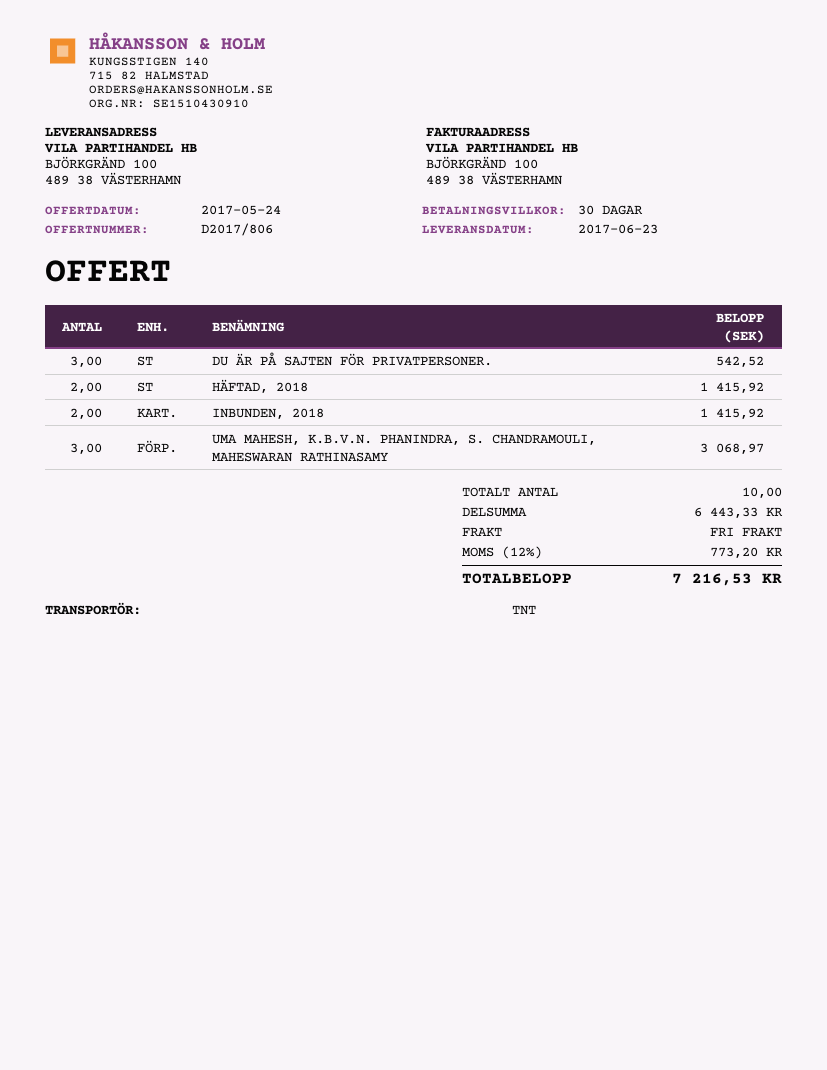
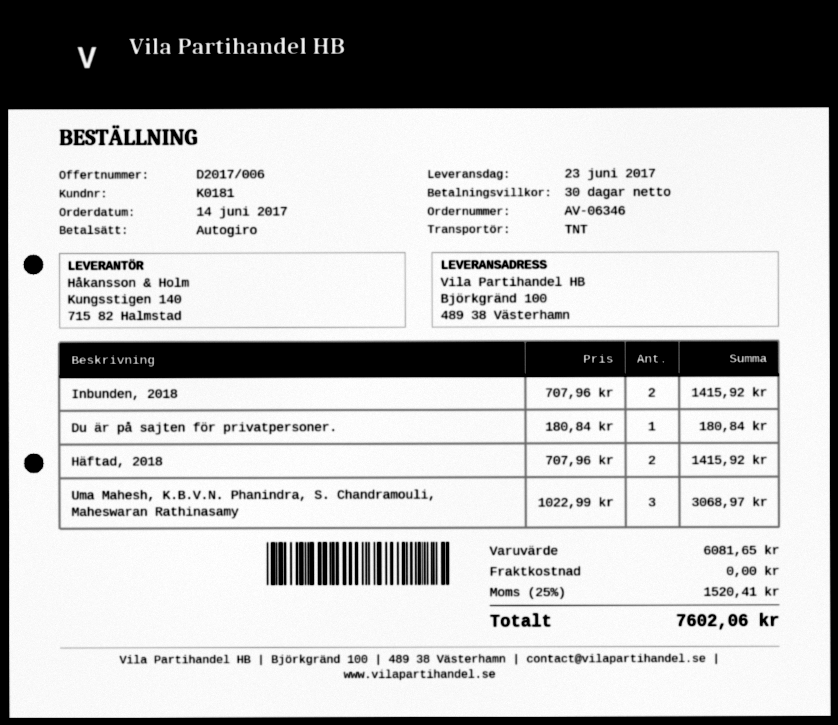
quote number: D2017/806 -> D2017/006
DU ÄR PÅ SAJTEN FÖR PRIVATPERSONER.: 3 for 542.52 -> 1 for 180.84
subtotal: 6443.33 -> 6081.65
tax: 12% = 773.20 -> 25% = 1520.41
total: 7216.53 -> 7602.06

